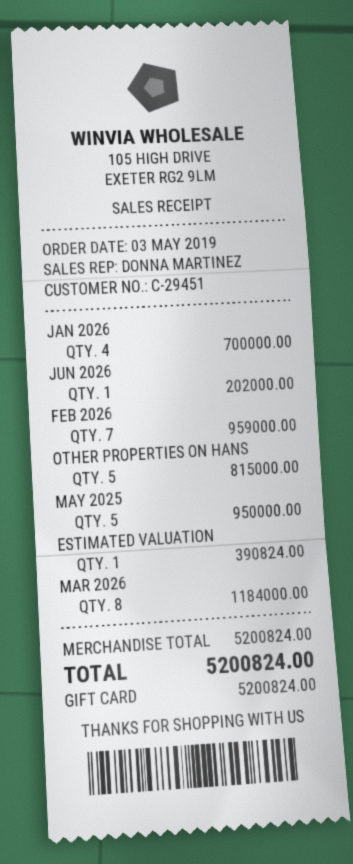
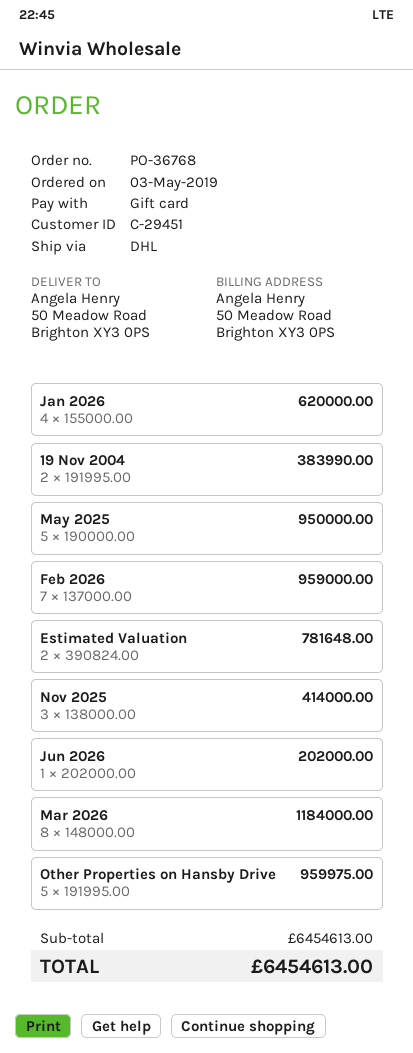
JAN 2026: 4 for 700000.00 -> 4 for 620000.00
OTHER PROPERTIES ON HANS: 5 for 815000.00 -> 5 for 959975.00
ESTIMATED VALUATION: 1 for 390824.00 -> 2 for 781648.00
19 Nov 2004: none -> 2 for 383990.00
Nov 2025: none -> 3 for 414000.00
subtotal: 5200824.00 -> 6454613.00
total: 5200824.00 -> 6454613.00

